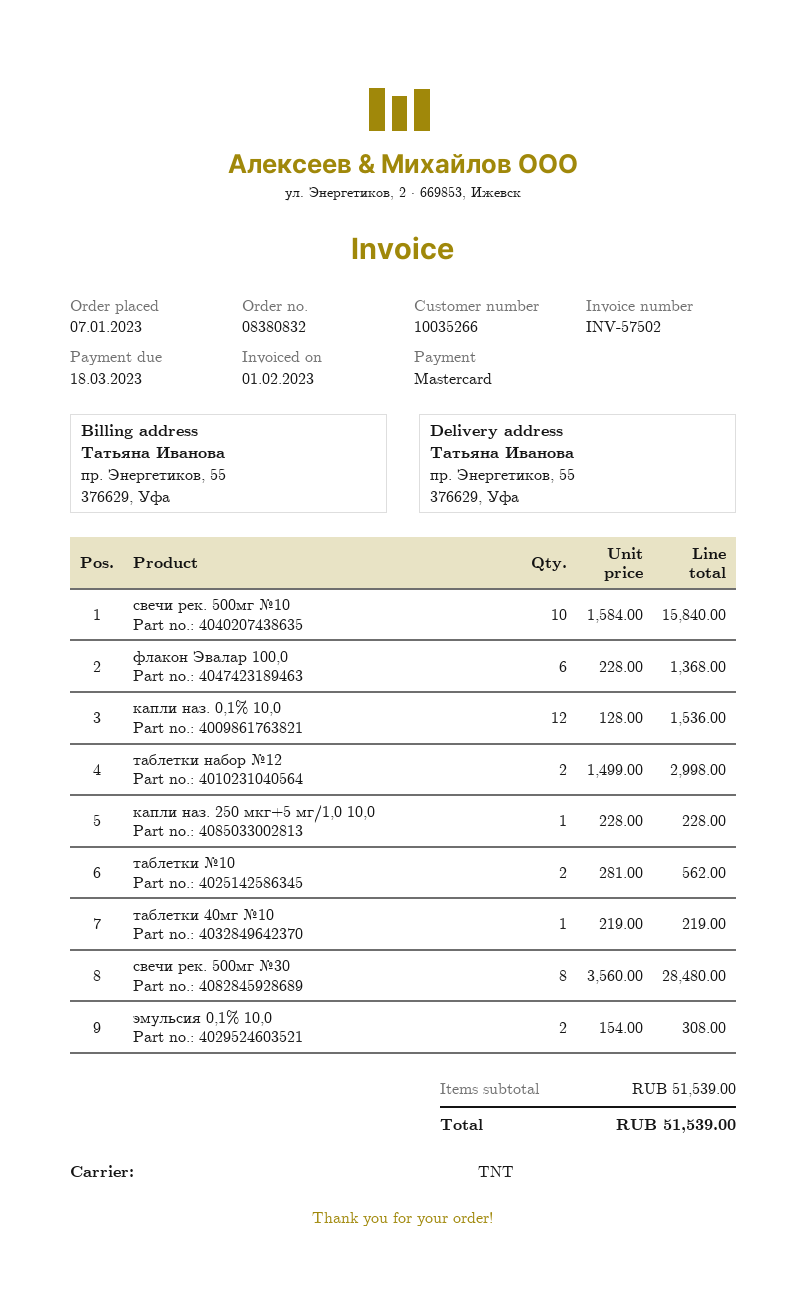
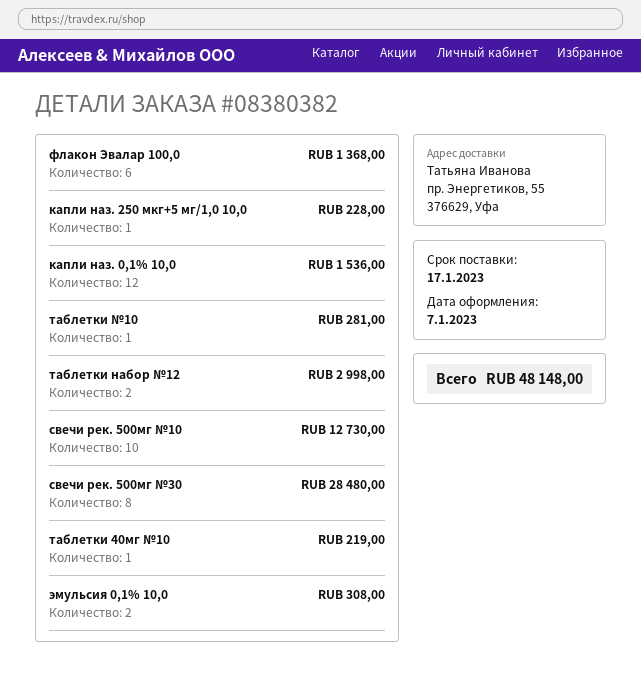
order number: 08380832 -> 08380382
свечи рек. 500мг №10: 10 for 15840.00 -> 10 for 12730.00
таблетки №10: 2 for 562.00 -> 1 for 281.00
total: 51539.00 -> 48148.00

